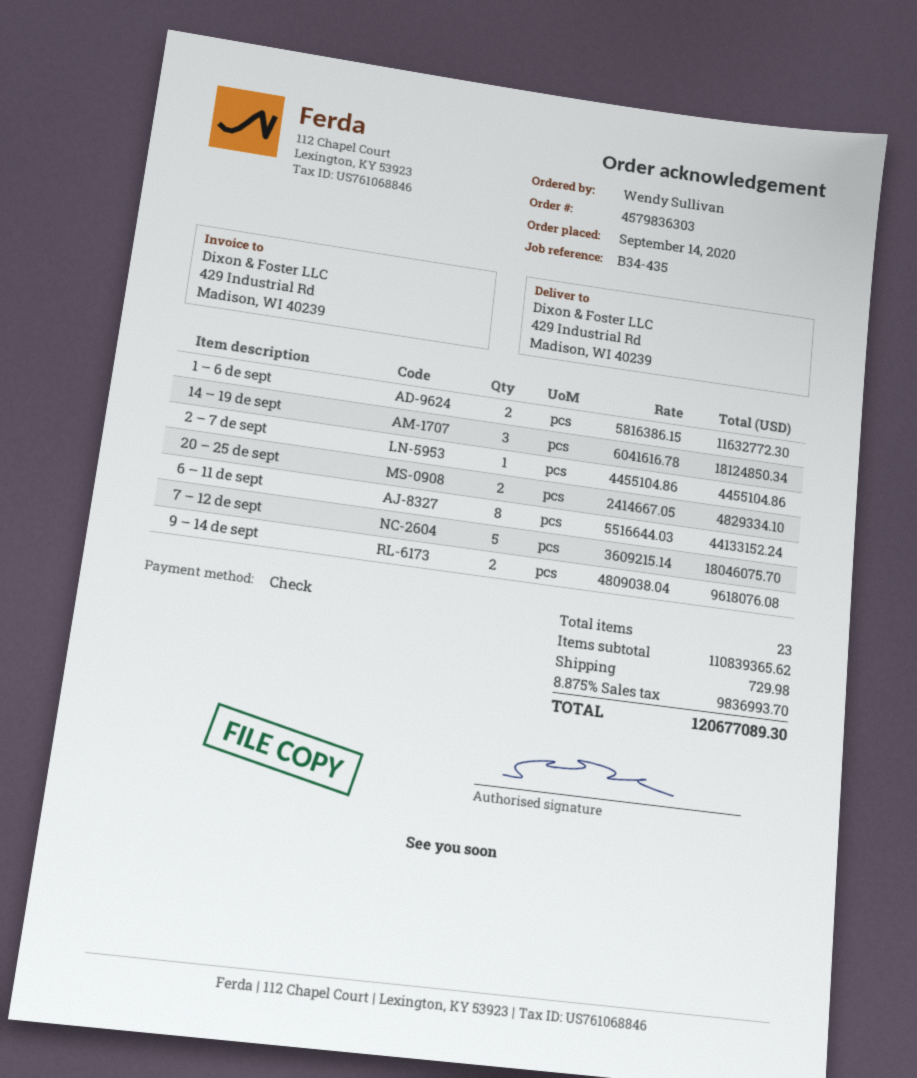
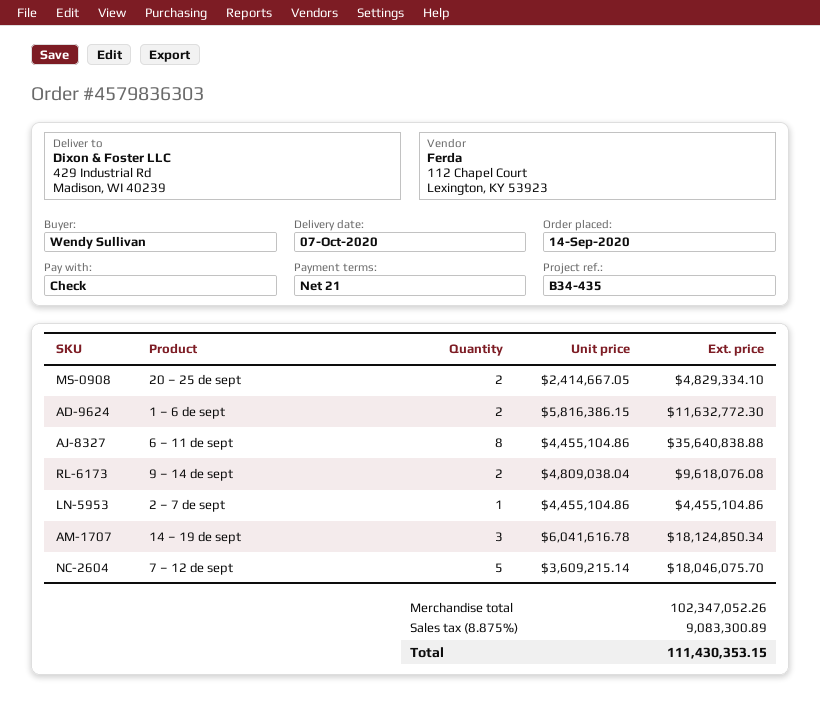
6 – 11 de sept: 8 x 5516644.03 = 44133152.24 -> 8 x 4455104.86 = 35640838.88
subtotal: 110839365.62 -> 102347052.26
shipping: 729.98 -> none
tax: 8.875% = 9836993.70 -> 8.875% = 9083300.89
total: 120677089.30 -> 111430353.15

